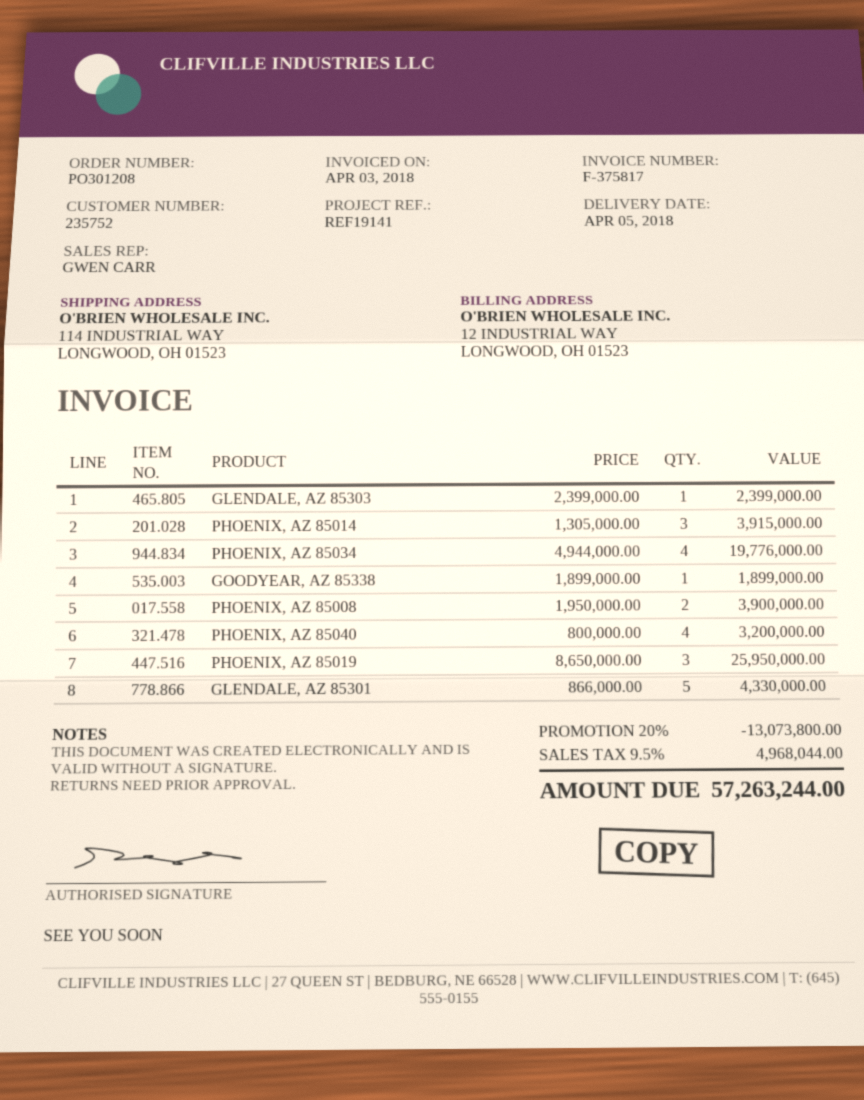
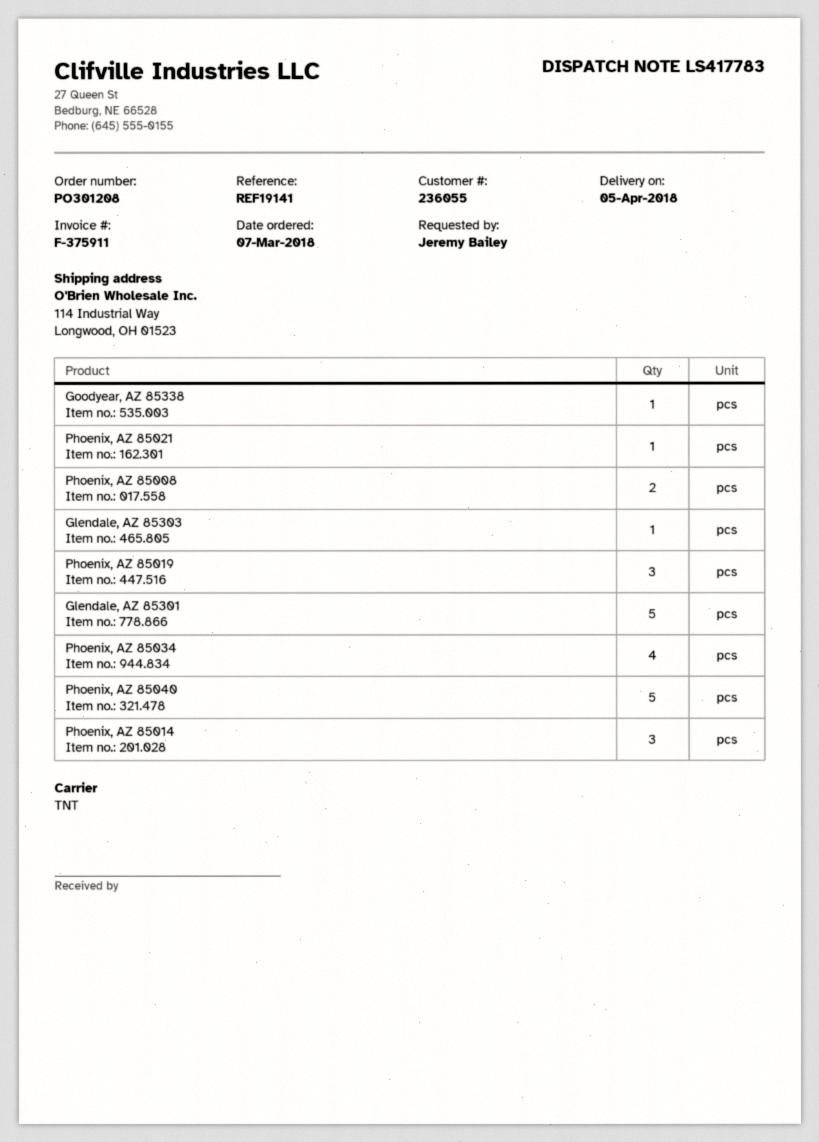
invoice number: F-375817 -> F-375911
customer number: 235752 -> 236055
PHOENIX, AZ 85040: 4 -> 5
Phoenix, AZ 85021: none -> 1

